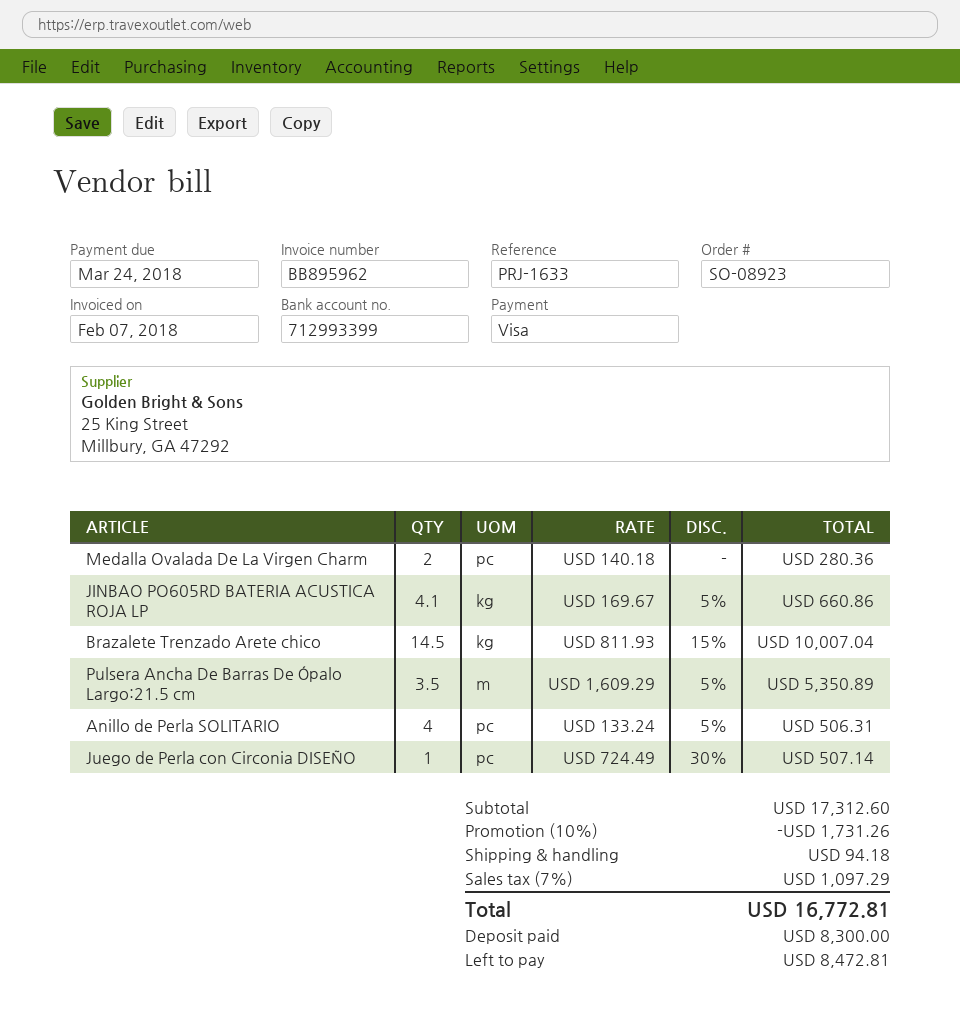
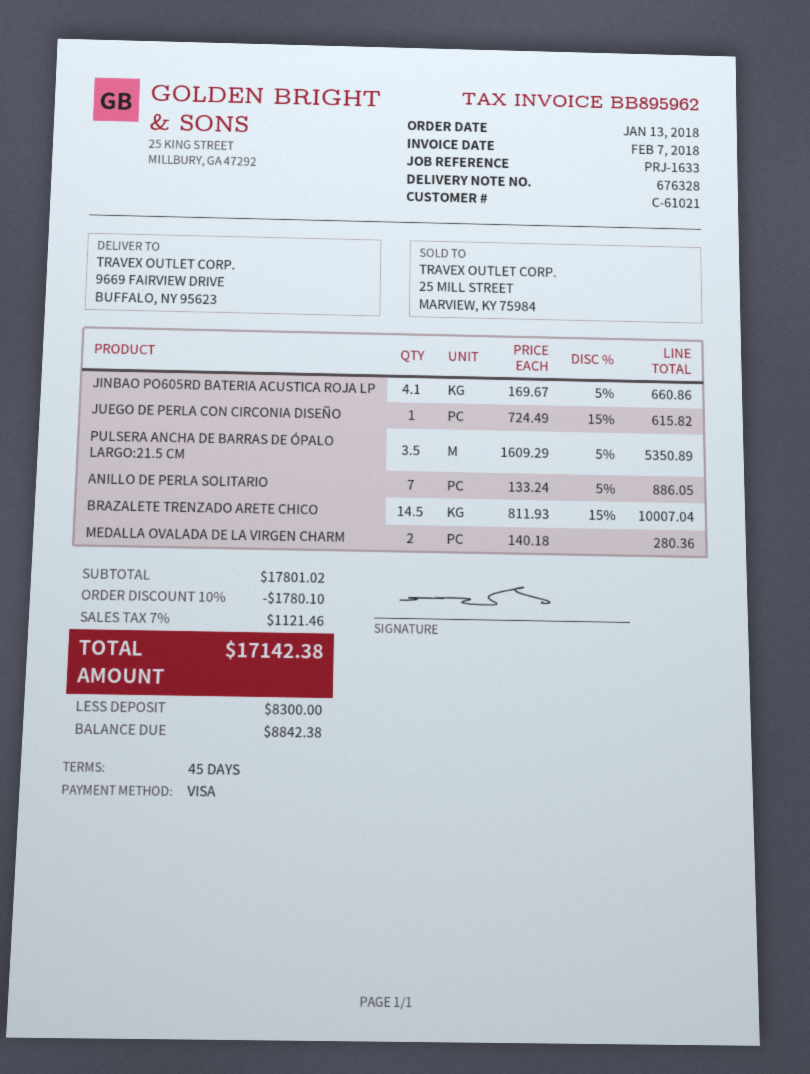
Anillo de Perla SOLITARIO: 4 x 133.24 - 5% = 506.31 -> 7 x 133.24 - 5% = 886.05
Juego de Perla con Circonia DISEÑO: 1 x 724.49 - 30% = 507.14 -> 1 x 724.49 - 15% = 615.82
subtotal: 17312.60 -> 17801.02
discount: 10% = 1731.26 -> 10% = 1780.10
shipping: 94.18 -> none
tax: 7% = 1097.29 -> 7% = 1121.46
total: 16772.81 -> 17142.38
balance: 8472.81 -> 8842.38

